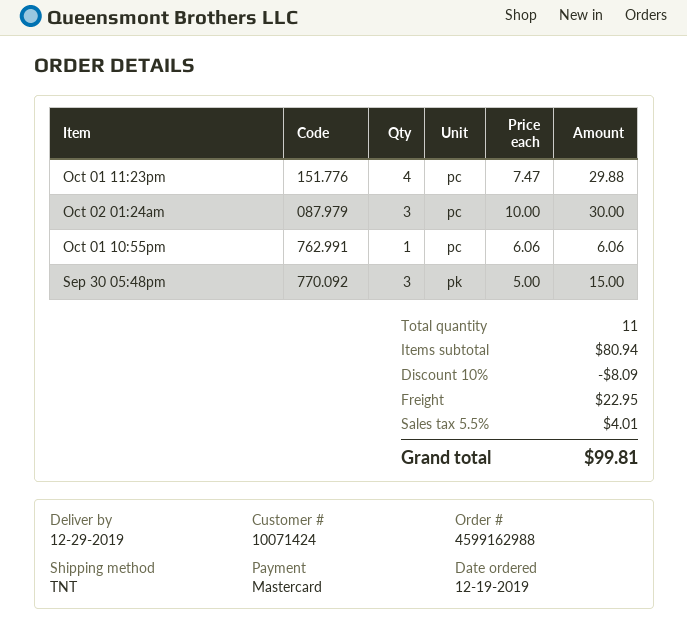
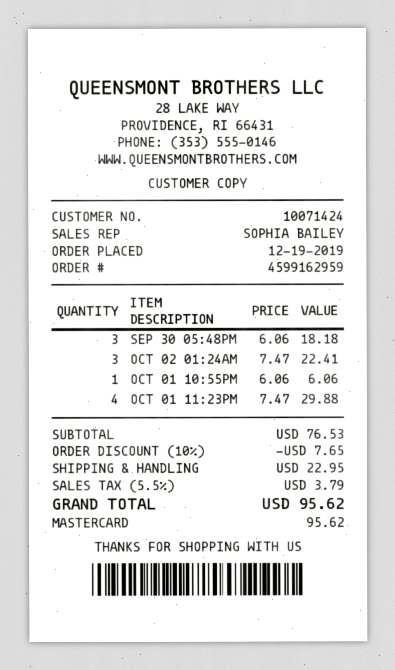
order number: 4599162988 -> 4599162959
Oct 02 01:24am: 3 x 10.00 = 30.00 -> 3 x 7.47 = 22.41
Sep 30 05:48pm: 3 x 5.00 = 15.00 -> 3 x 6.06 = 18.18
subtotal: 80.94 -> 76.53
discount: 10% = 8.09 -> 10% = 7.65
tax: 5.5% = 4.01 -> 5.5% = 3.79
total: 99.81 -> 95.62

